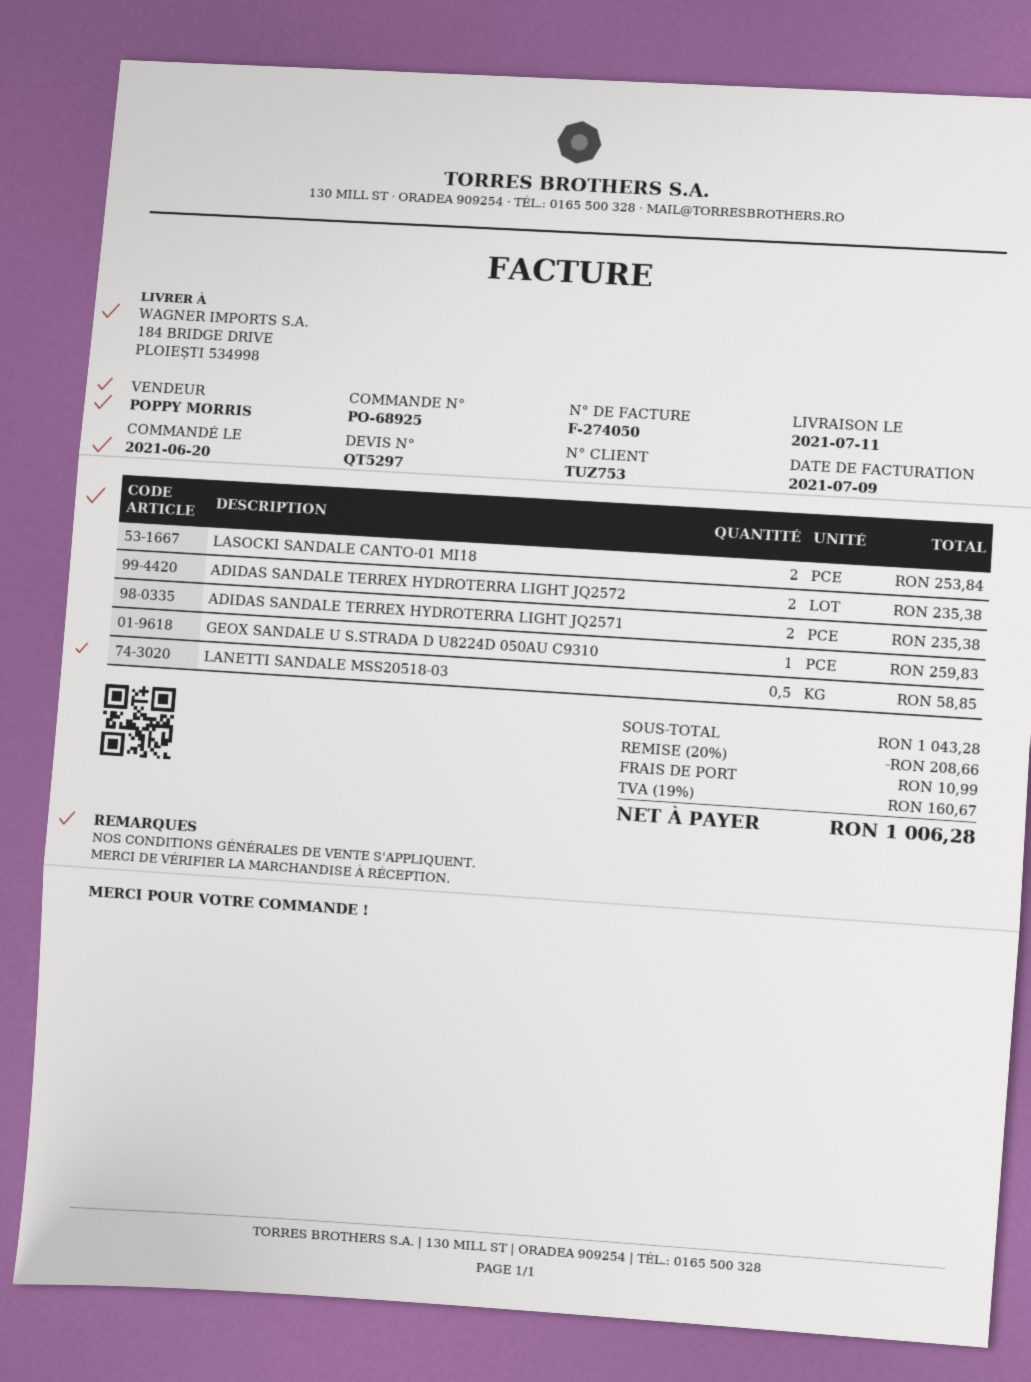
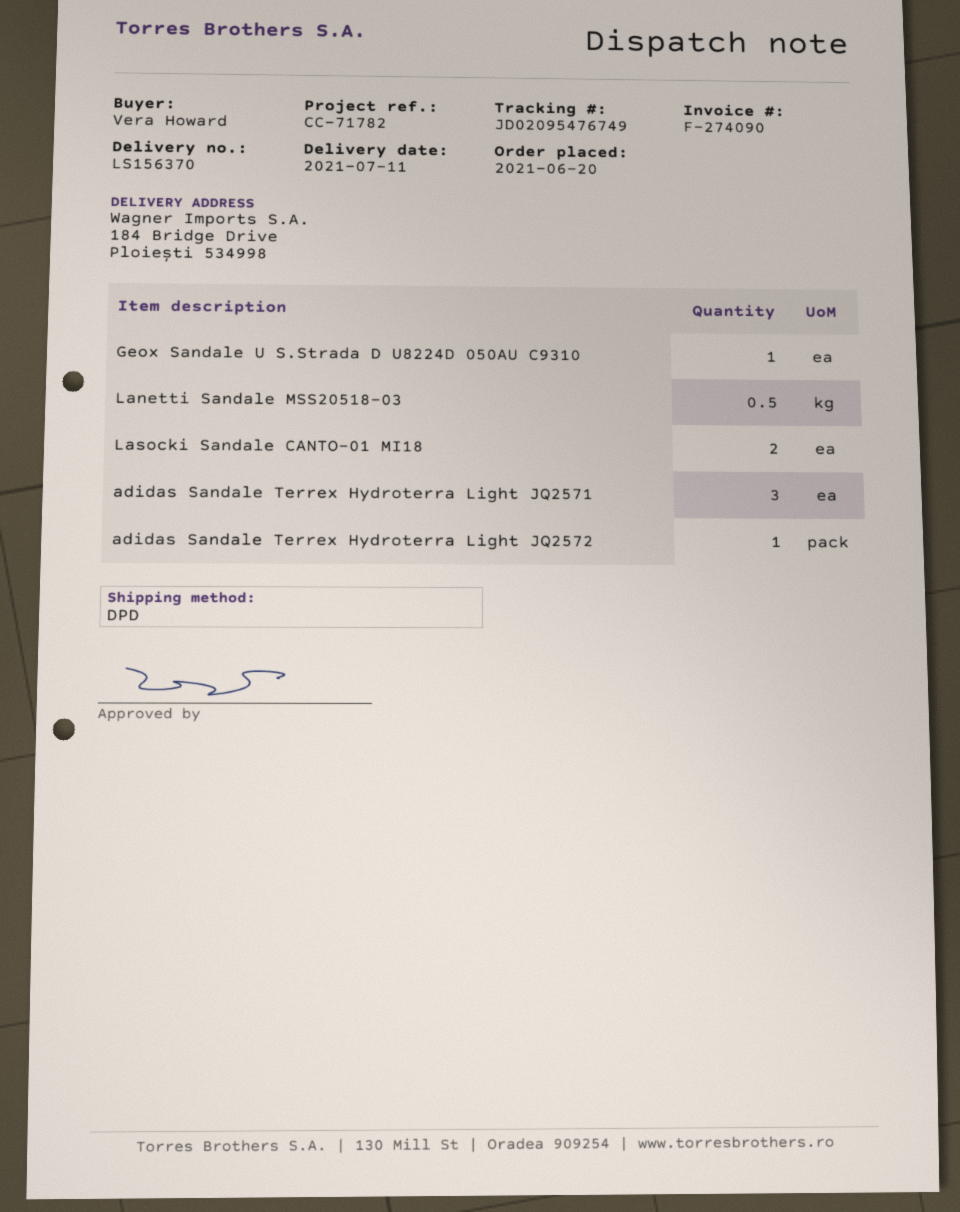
invoice number: F-274050 -> F-274090
ADIDAS SANDALE TERREX HYDROTERRA LIGHT JQ2572: 2 -> 1
ADIDAS SANDALE TERREX HYDROTERRA LIGHT JQ2571: 2 -> 3

